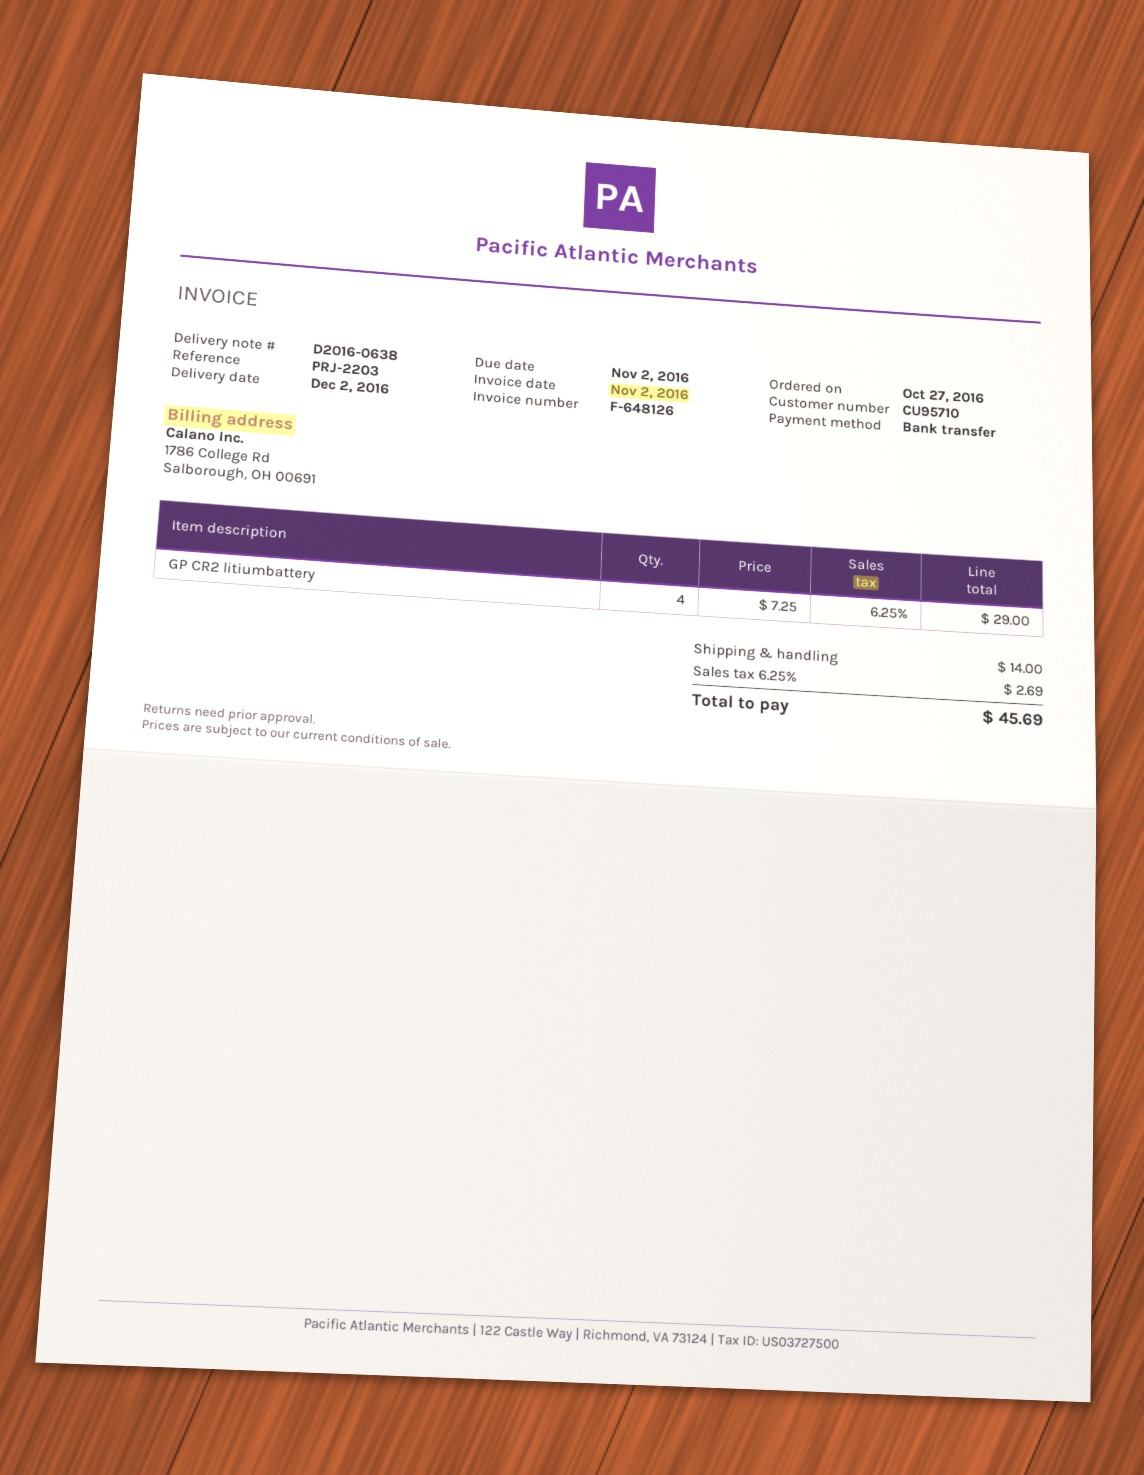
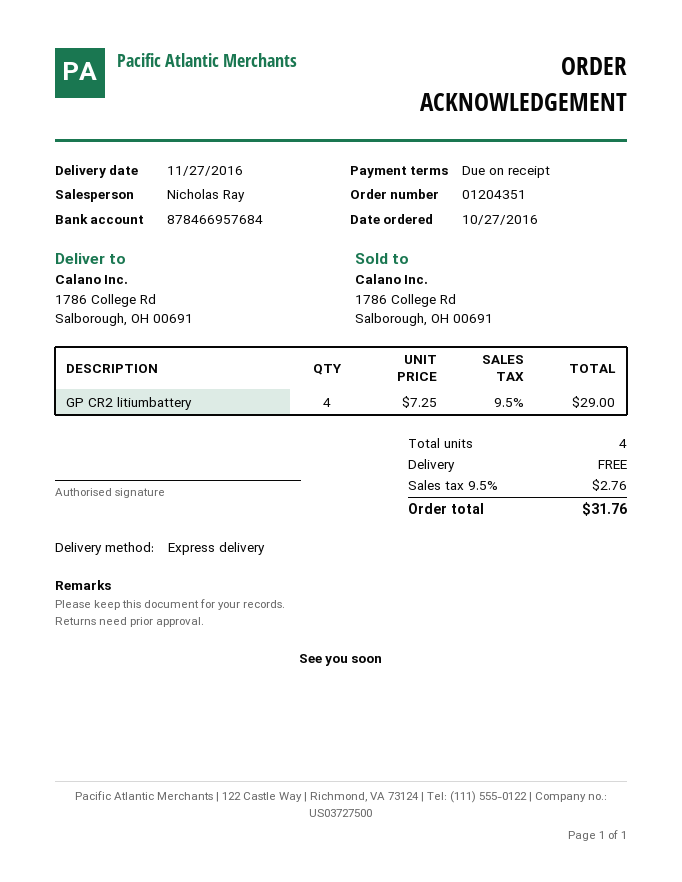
delivery date: 2016-12-02 -> 2016-11-27
shipping: 14.00 -> 0.00
tax: 6.25% = 2.69 -> 9.5% = 2.76
total: 45.69 -> 31.76

